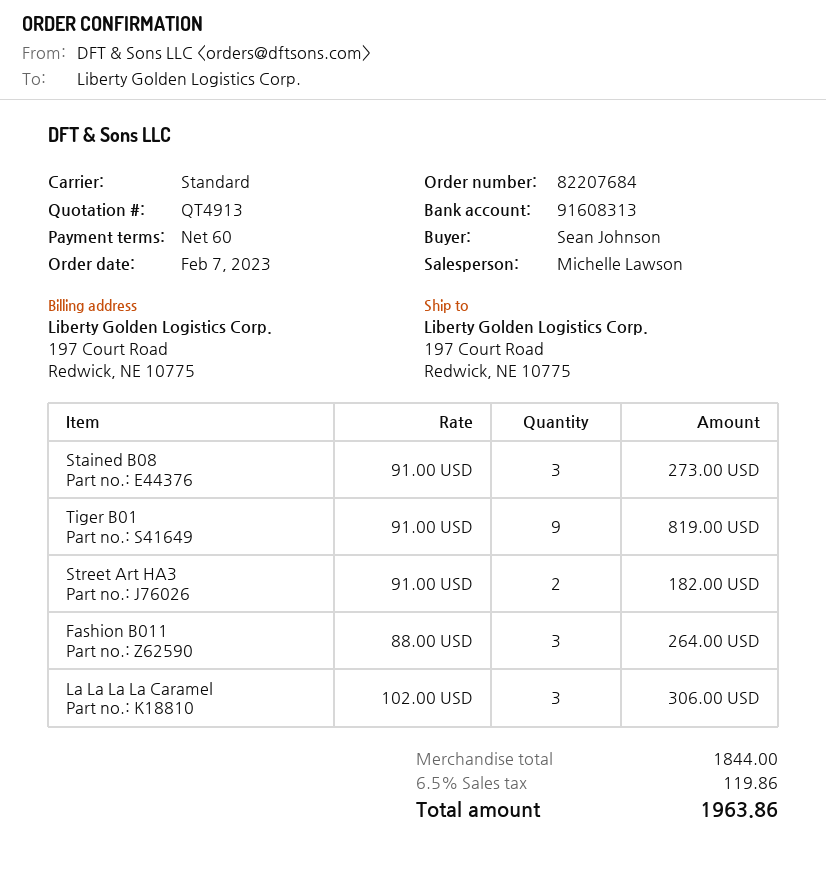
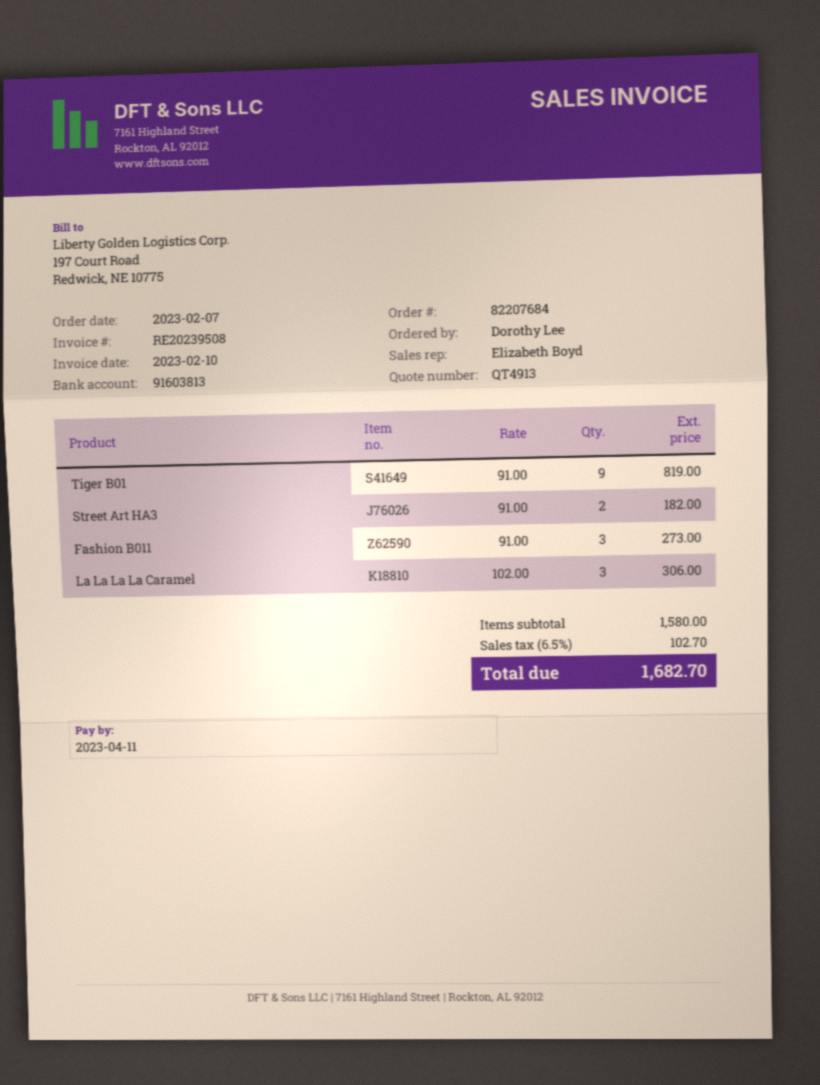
ordered by: Sean Johnson -> Dorothy Lee
sales rep: Michelle Lawson -> Elizabeth Boyd
bank account: 91608313 -> 91603813
Stained B08: 3 x 91.00 = 273.00 -> none
Fashion B011: 3 x 88.00 = 264.00 -> 3 x 91.00 = 273.00
subtotal: 1844.00 -> 1580.00
tax: 6.5% = 119.86 -> 6.5% = 102.70
total: 1963.86 -> 1682.70

